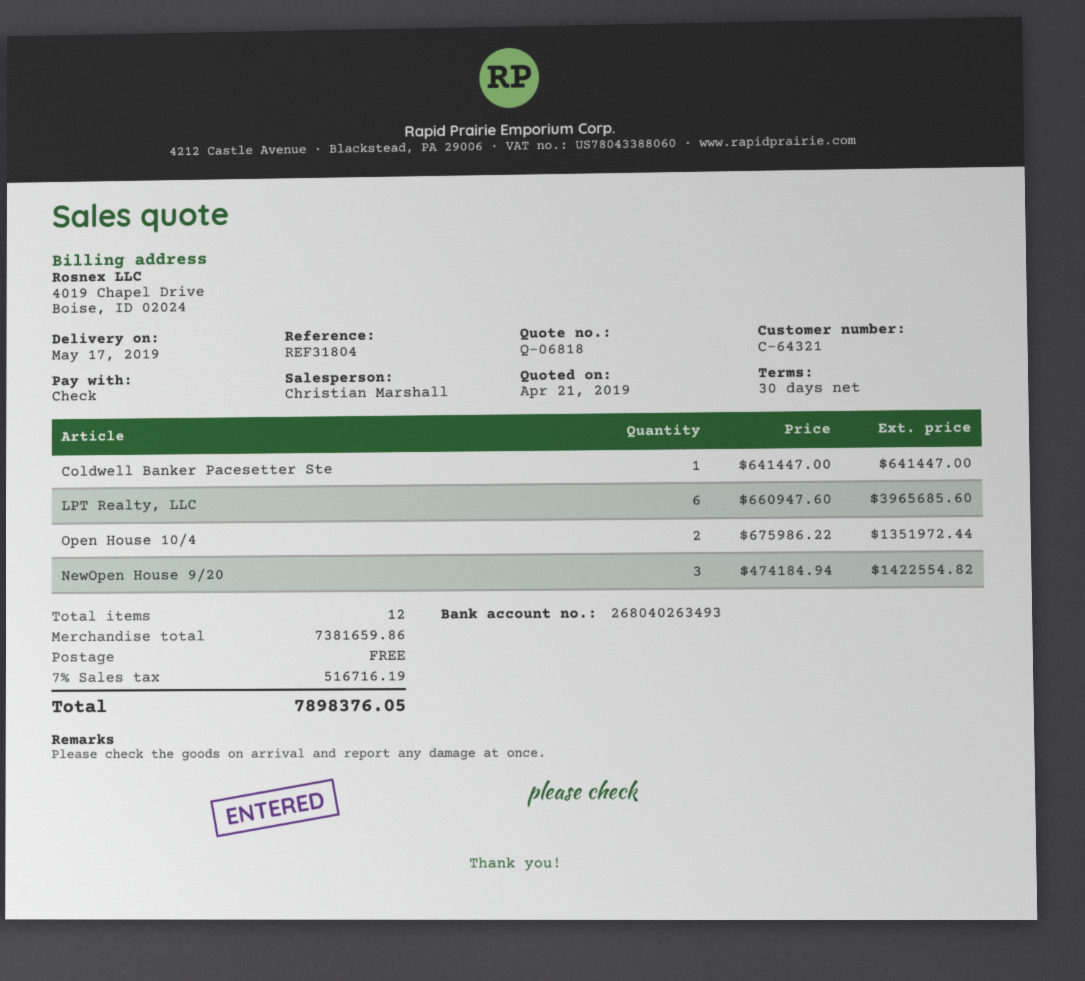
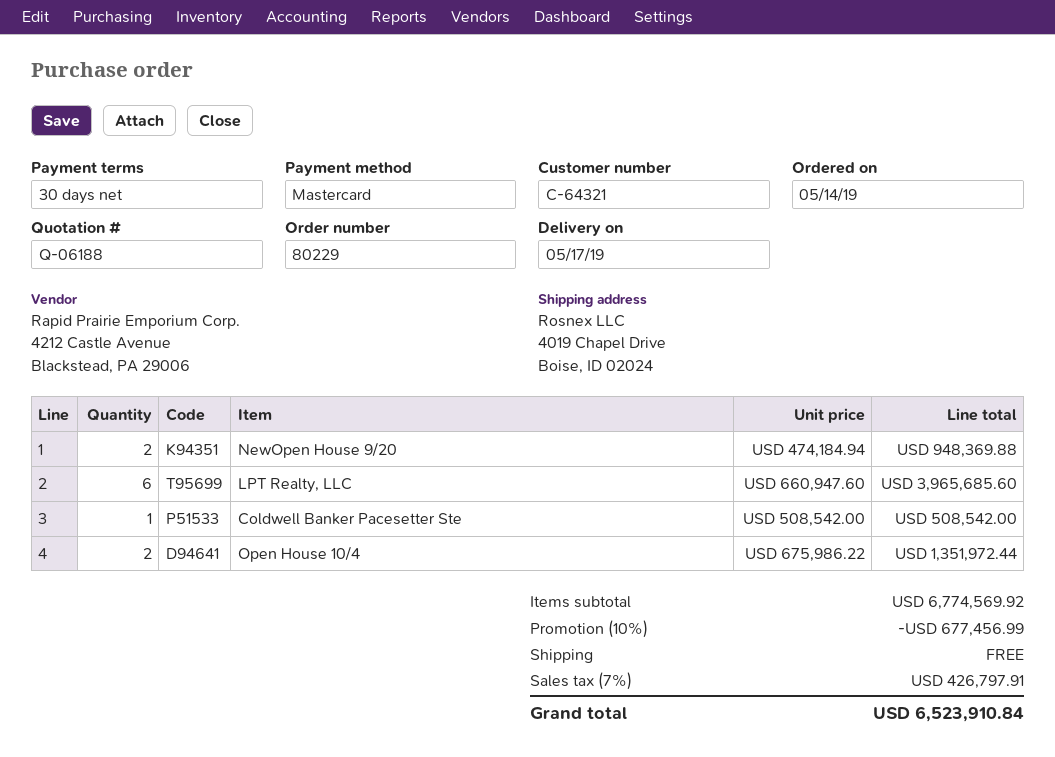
quote number: Q-06818 -> Q-06188
payment method: cheque -> Mastercard
Coldwell Banker Pacesetter Ste: 1 x 641447.00 = 641447.00 -> 1 x 508542.00 = 508542.00
NewOpen House 9/20: 3 x 474184.94 = 1422554.82 -> 2 x 474184.94 = 948369.88
subtotal: 7381659.86 -> 6774569.92
discount: none -> 10% = 677456.99
tax: 7% = 516716.19 -> 7% = 426797.91
total: 7898376.05 -> 6523910.84

